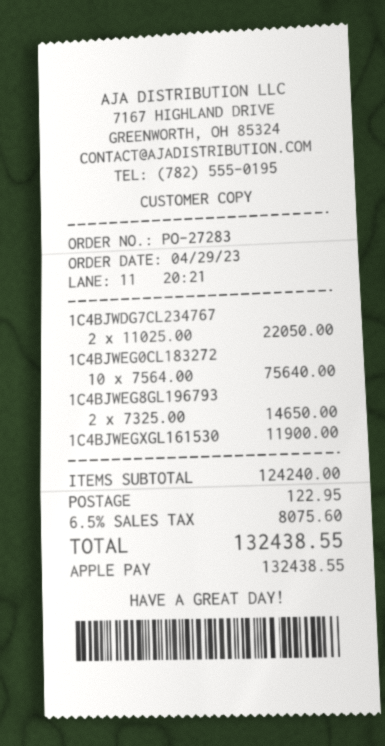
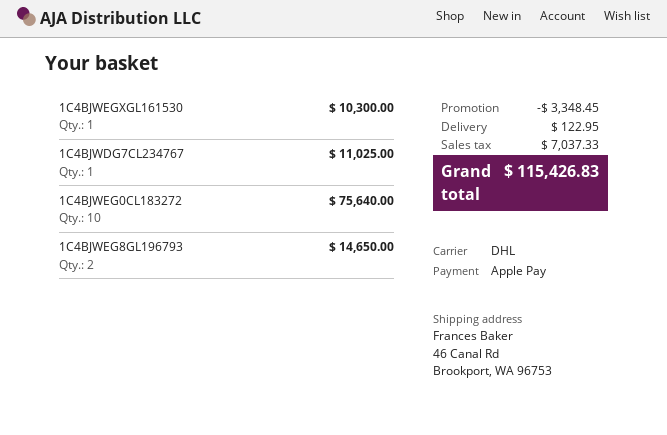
1C4BJWDG7CL234767: 2 for 22050.00 -> 1 for 11025.00
1C4BJWEGXGL161530: 1 for 11900.00 -> 1 for 10300.00
discount: none -> 3348.45
tax: 8075.60 -> 7037.33
total: 132438.55 -> 115426.83

